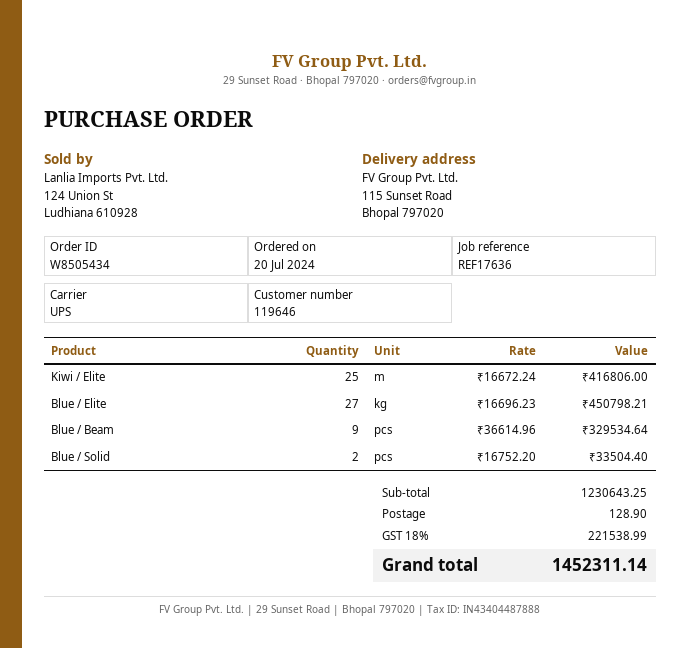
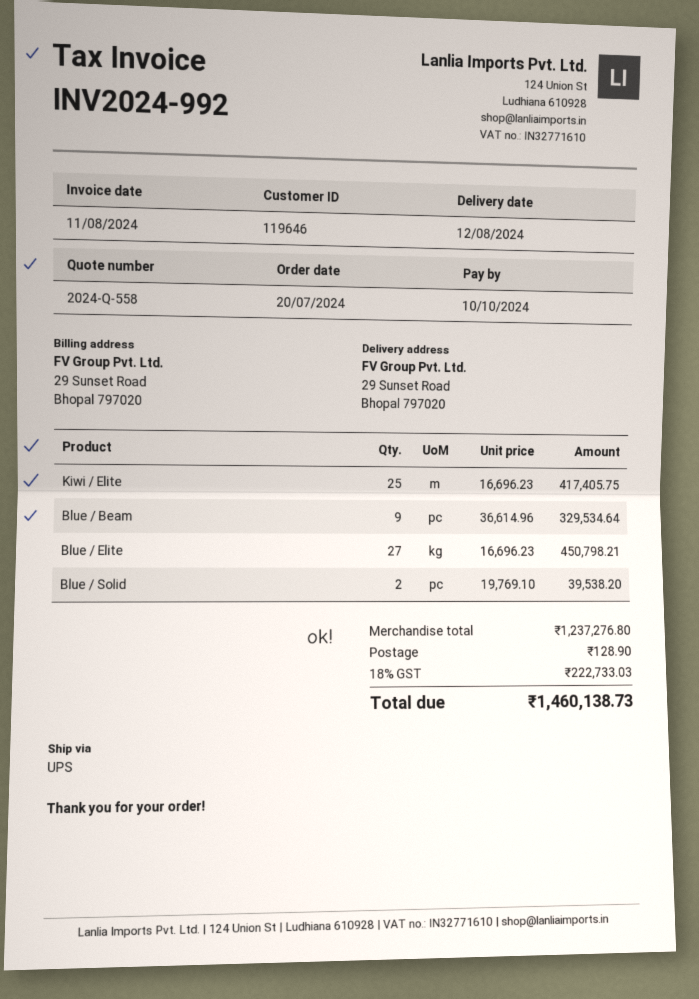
ship to: 115 Sunset Road, Bhopal 797020 -> 29 Sunset Road, Bhopal 797020
Kiwi / Elite: 25 x 16672.24 = 416806.00 -> 25 x 16696.23 = 417405.75
Blue / Solid: 2 x 16752.20 = 33504.40 -> 2 x 19769.10 = 39538.20
subtotal: 1230643.25 -> 1237276.80
tax: 18% = 221538.99 -> 18% = 222733.03
total: 1452311.14 -> 1460138.73

